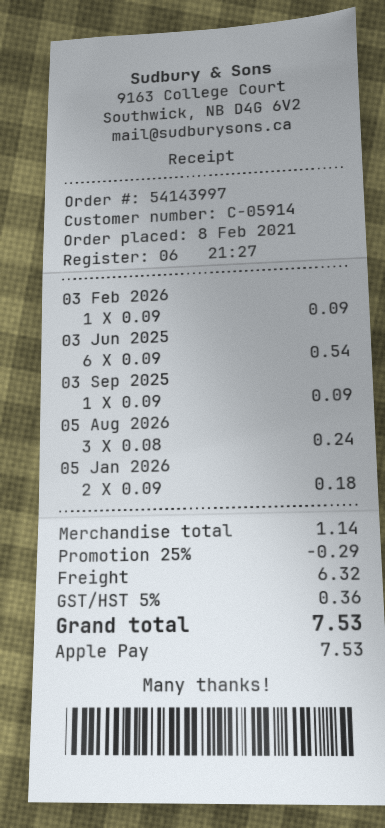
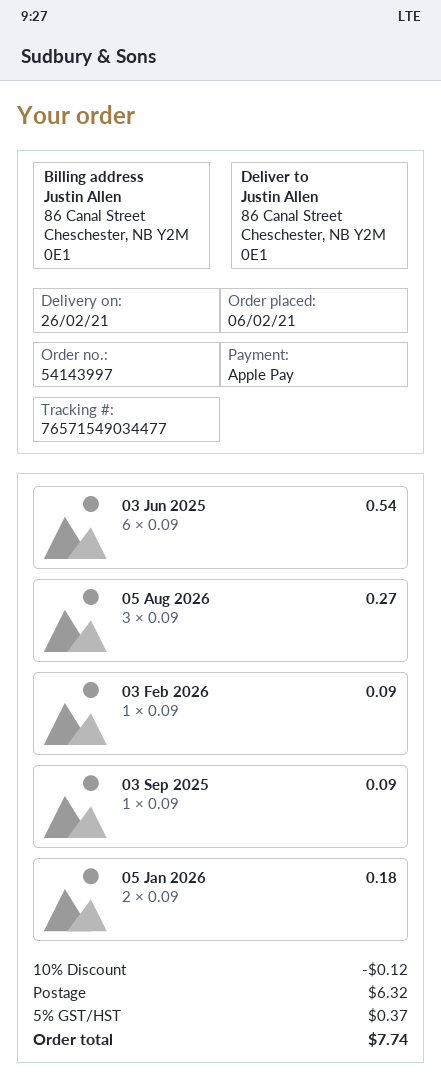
order date: 2021-02-08 -> 2021-02-06
05 Aug 2026: 3 x 0.08 = 0.24 -> 3 x 0.09 = 0.27
discount: 25% = 0.29 -> 10% = 0.12
tax: 5% = 0.36 -> 5% = 0.37
total: 7.53 -> 7.74

